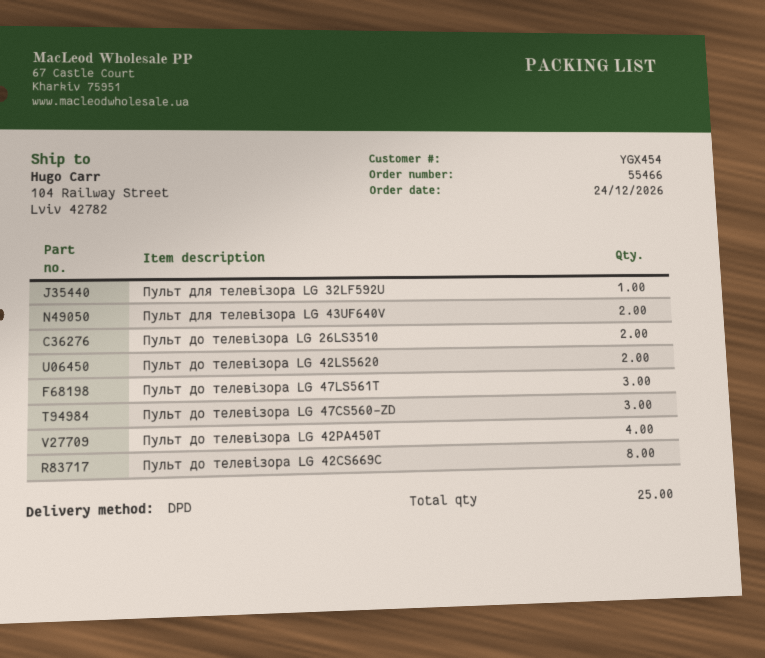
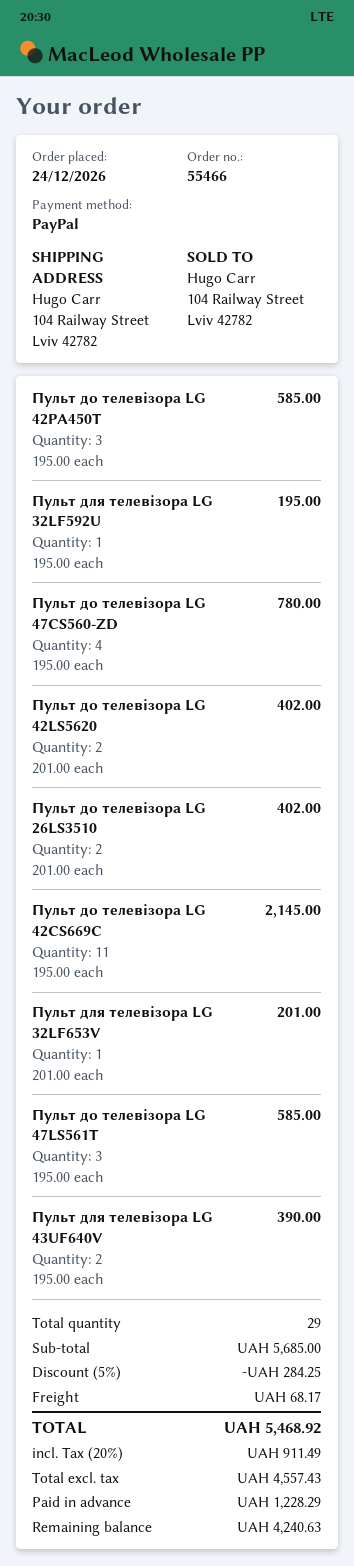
Пульт до телевізора LG 47CS560-ZD: 3 -> 4
Пульт до телевізора LG 42PA450T: 4 -> 3
Пульт до телевізора LG 42CS669C: 8 -> 11
Пульт для телевізора LG 32LF653V: none -> 1
total quantity: 25 -> 29

